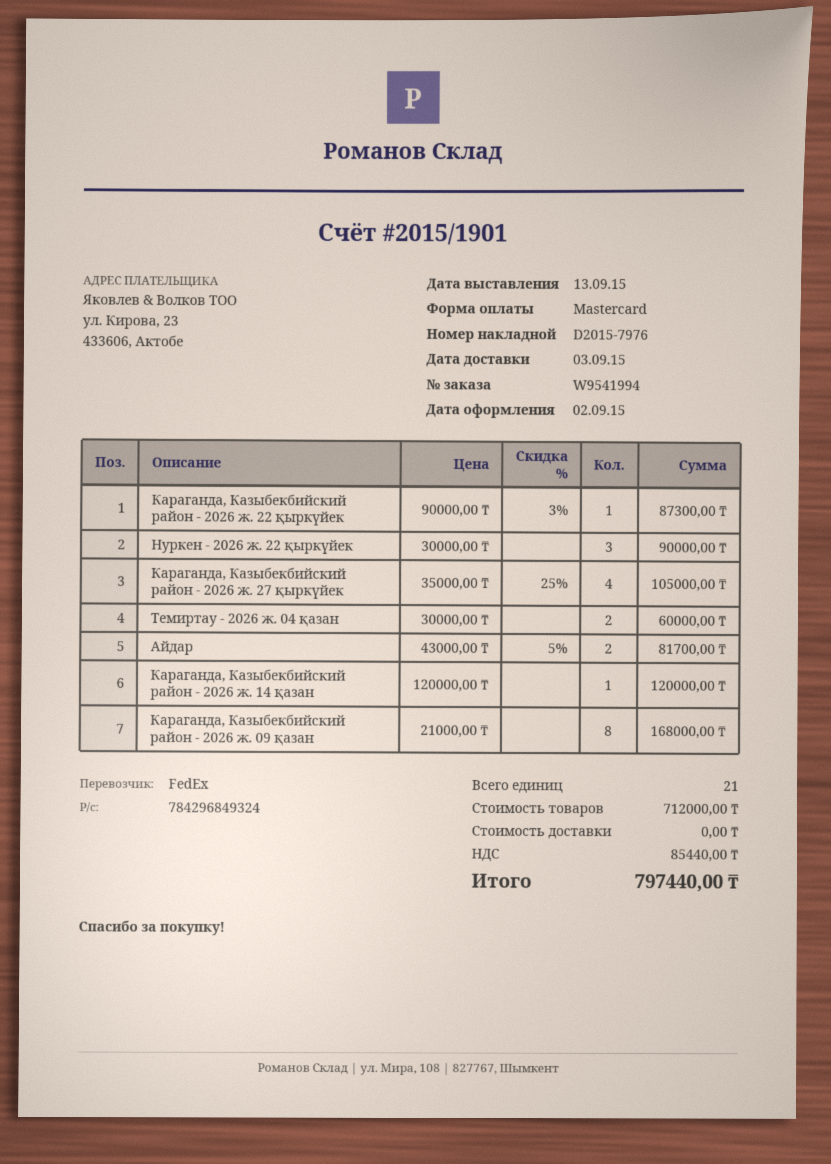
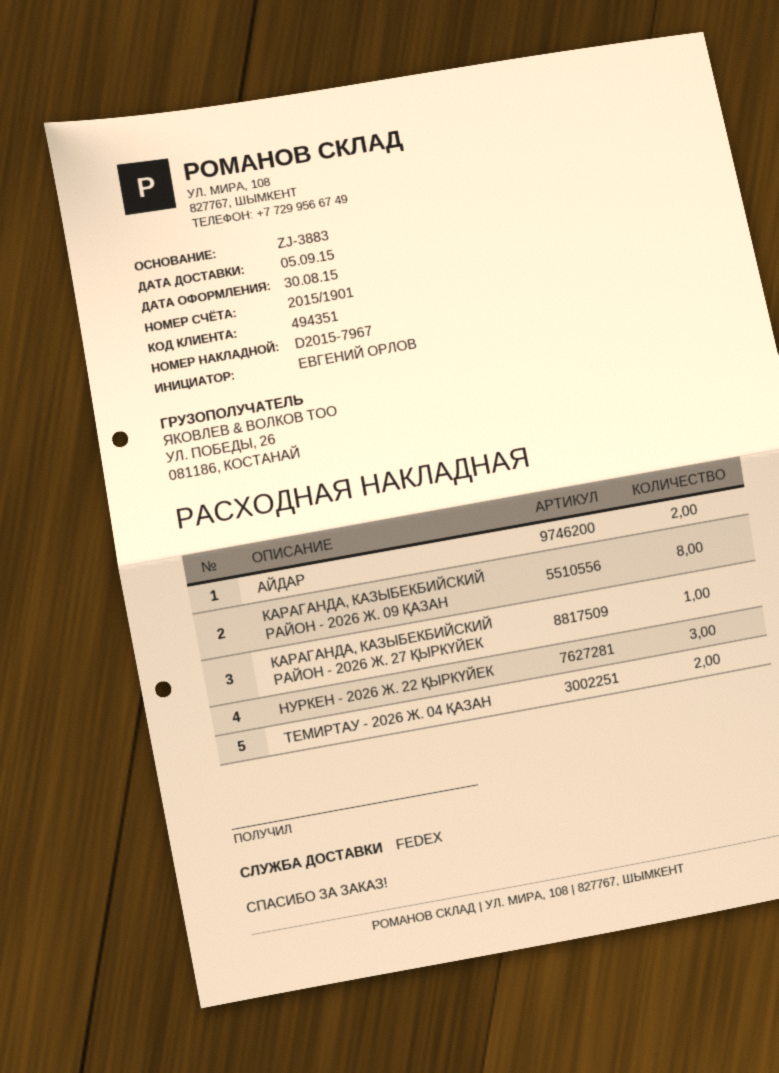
order date: 2015-09-02 -> 2015-08-30
delivery note number: D2015-7976 -> D2015-7967
delivery date: 2015-09-03 -> 2015-09-05
Караганда, Казыбекбийский район - 2026 ж. 22 қыркүйек: 1 -> none
Караганда, Казыбекбийский район - 2026 ж. 27 қыркүйек: 4 -> 1
Караганда, Казыбекбийский район - 2026 ж. 14 қазан: 1 -> none

